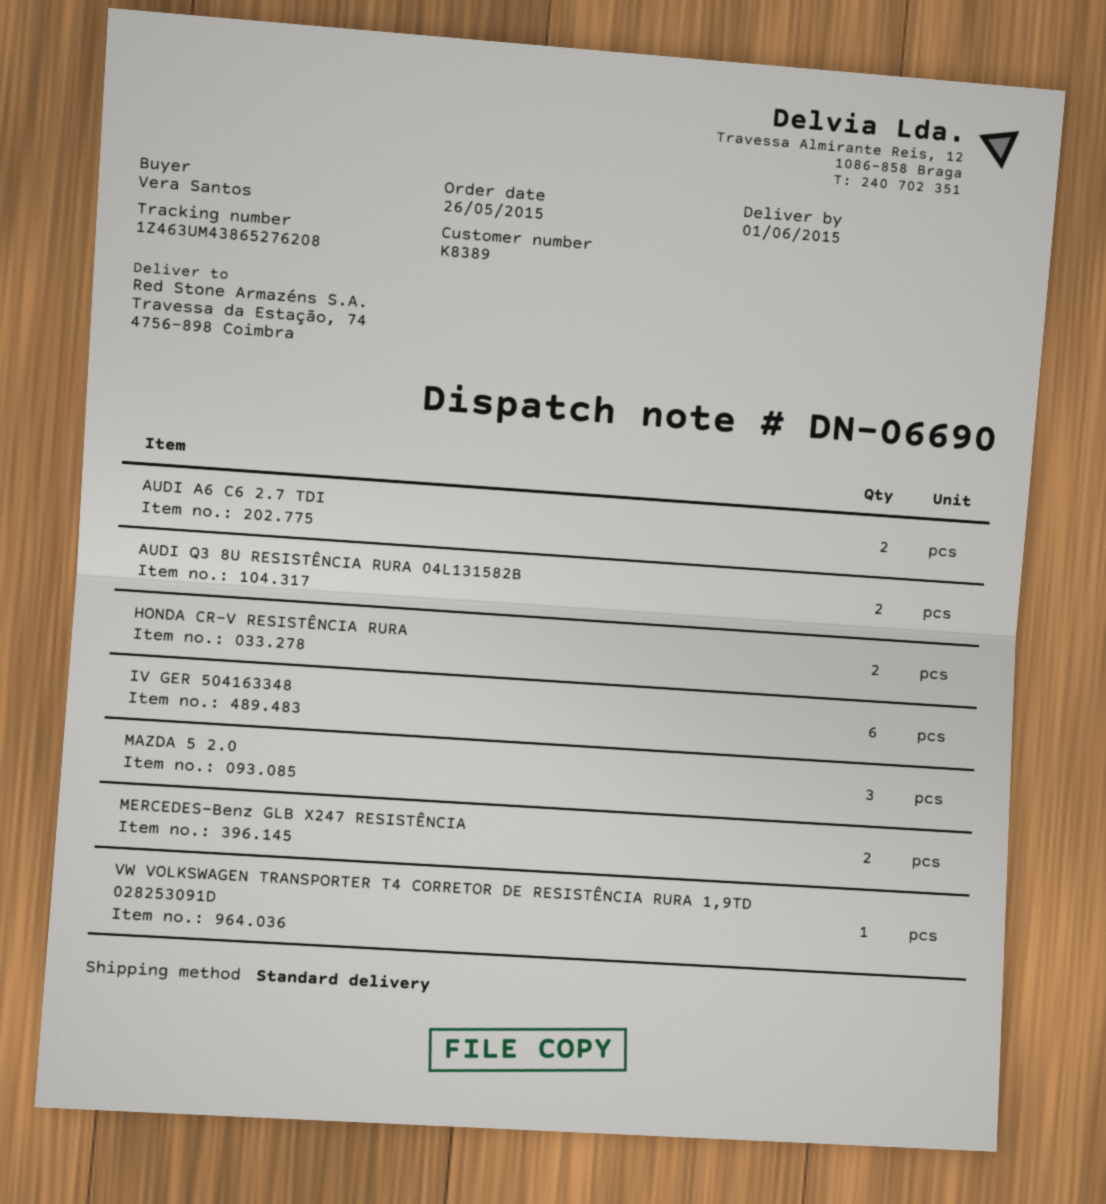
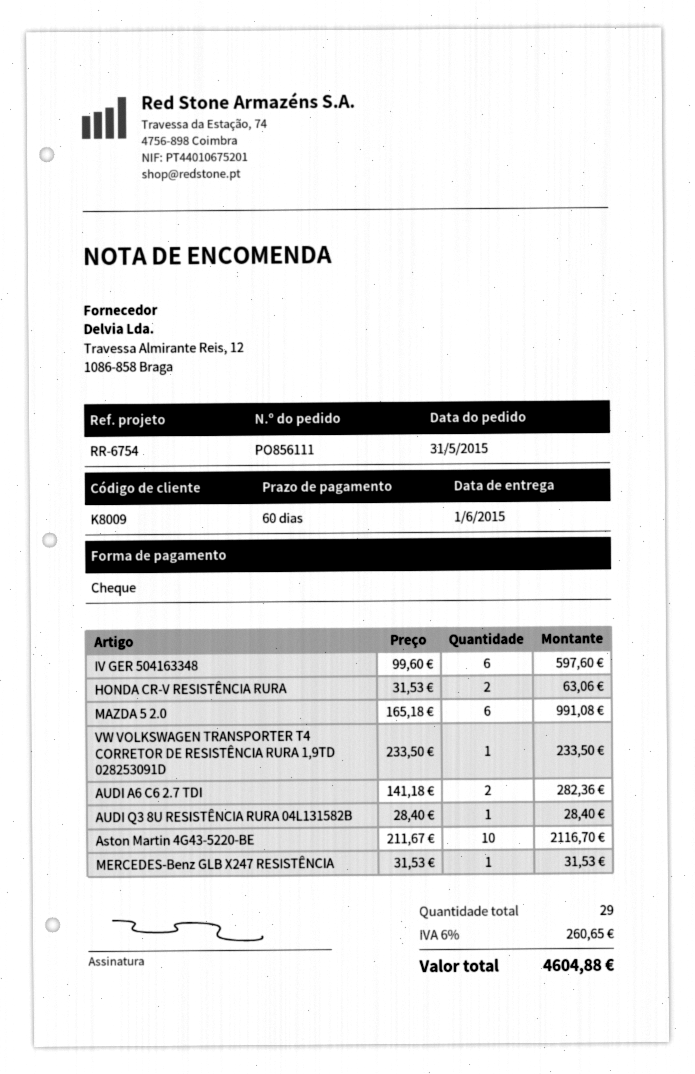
order date: 2015-05-26 -> 2015-05-31
customer number: K8389 -> K8009
AUDI Q3 8U RESISTÊNCIA RURA 04L131582B: 2 -> 1
MAZDA 5 2.0: 3 -> 6
MERCEDES-Benz GLB X247 RESISTÊNCIA: 2 -> 1
Aston Martin 4G43-5220-BE: none -> 10

